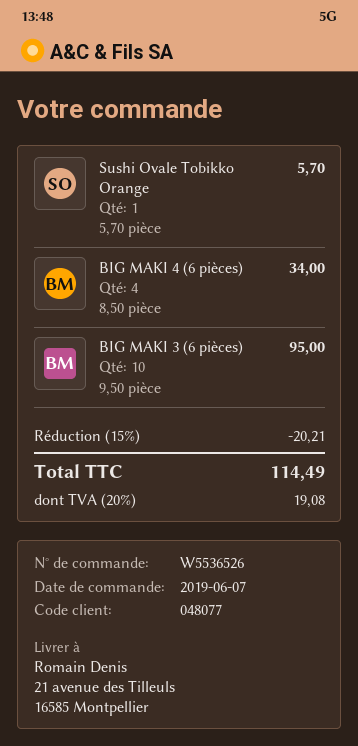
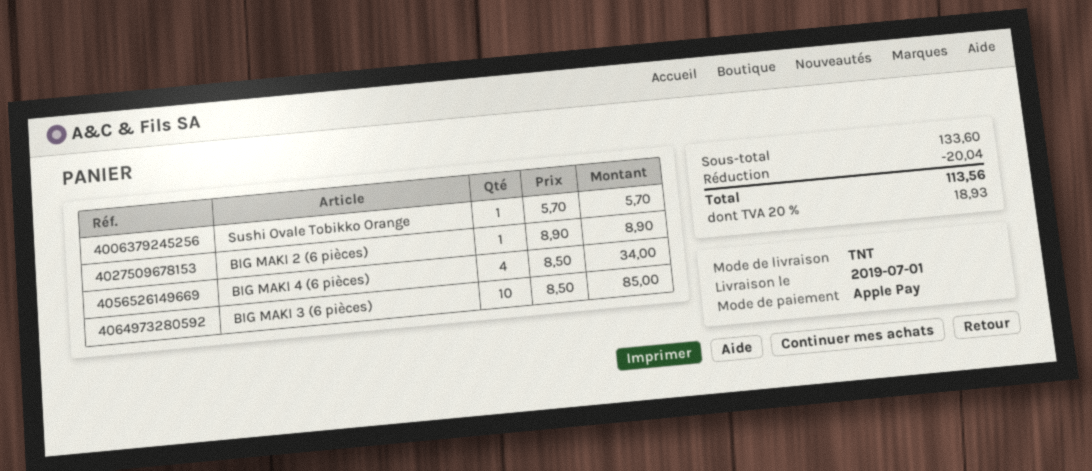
BIG MAKI 3 (6 pièces): 10 x 9.50 = 95.00 -> 10 x 8.50 = 85.00
BIG MAKI 2 (6 pièces): none -> 1 x 8.90 = 8.90
discount: 20.21 -> 20.04
tax: 20% = 19.08 -> 20% = 18.93
total: 114.49 -> 113.56

